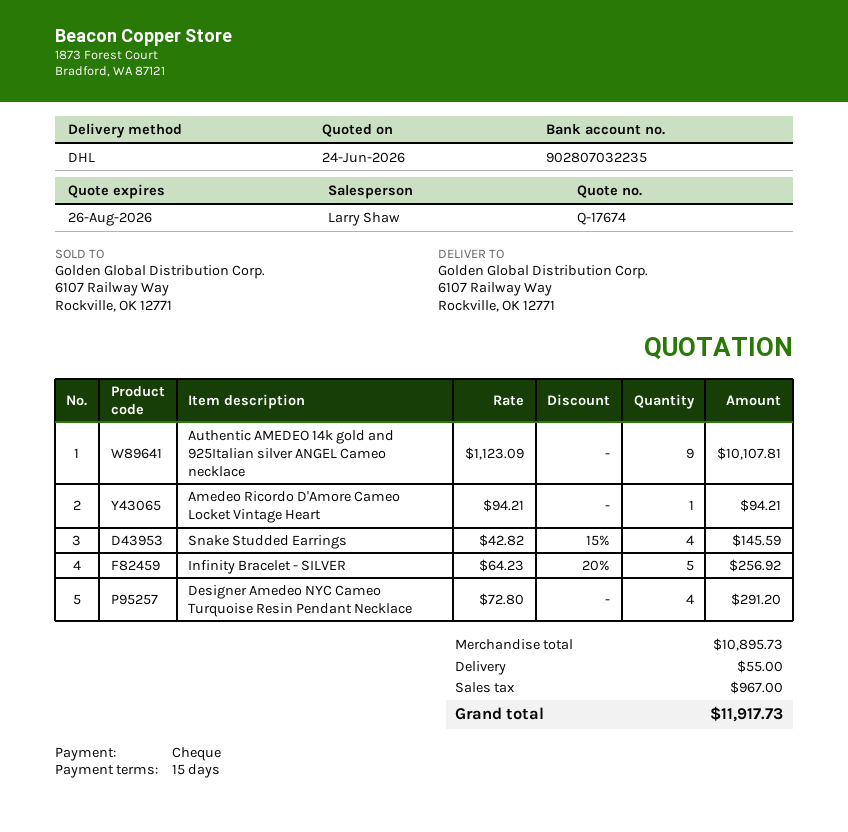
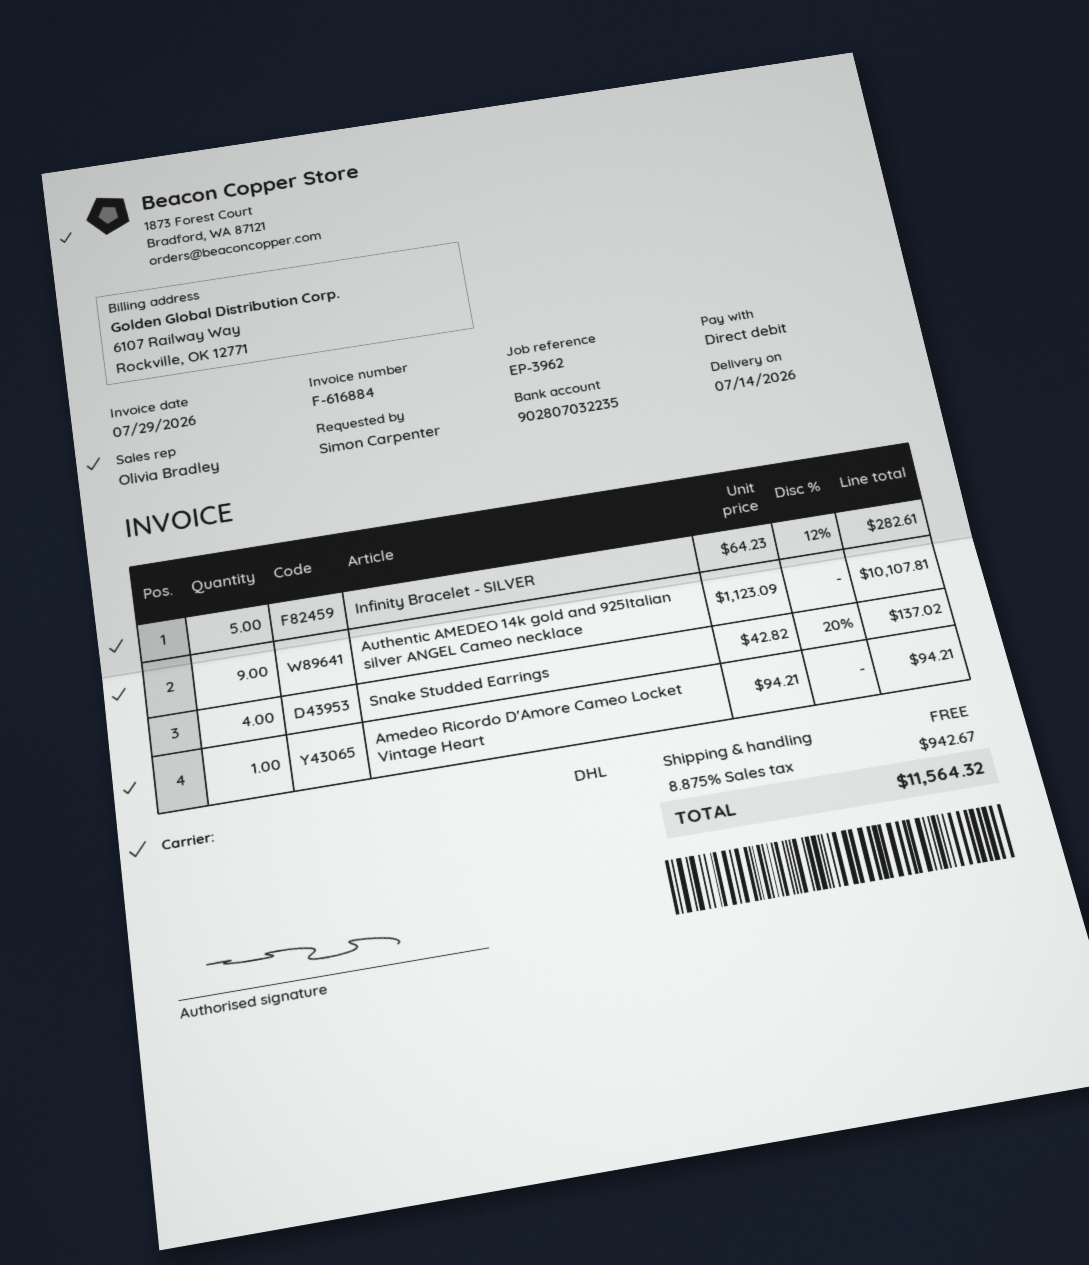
sales rep: Larry Shaw -> Olivia Bradley
payment method: cheque -> direct debit
Snake Studded Earrings: 4 x 42.82 - 15% = 145.59 -> 4 x 42.82 - 20% = 137.02
Infinity Bracelet - SILVER: 5 x 64.23 - 20% = 256.92 -> 5 x 64.23 - 12% = 282.61
Designer Amedeo NYC Cameo Turquoise Resin Pendant Necklace: 4 x 72.80 = 291.20 -> none
shipping: 55.00 -> 0.00
tax: 967.00 -> 942.67
total: 11917.73 -> 11564.32

